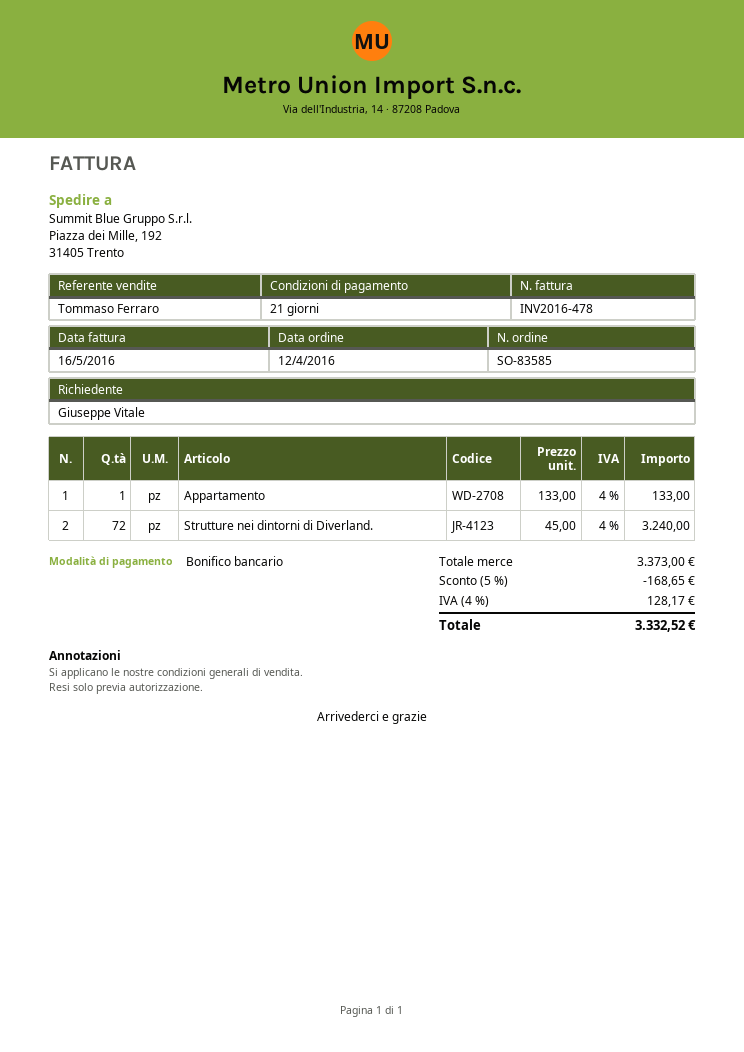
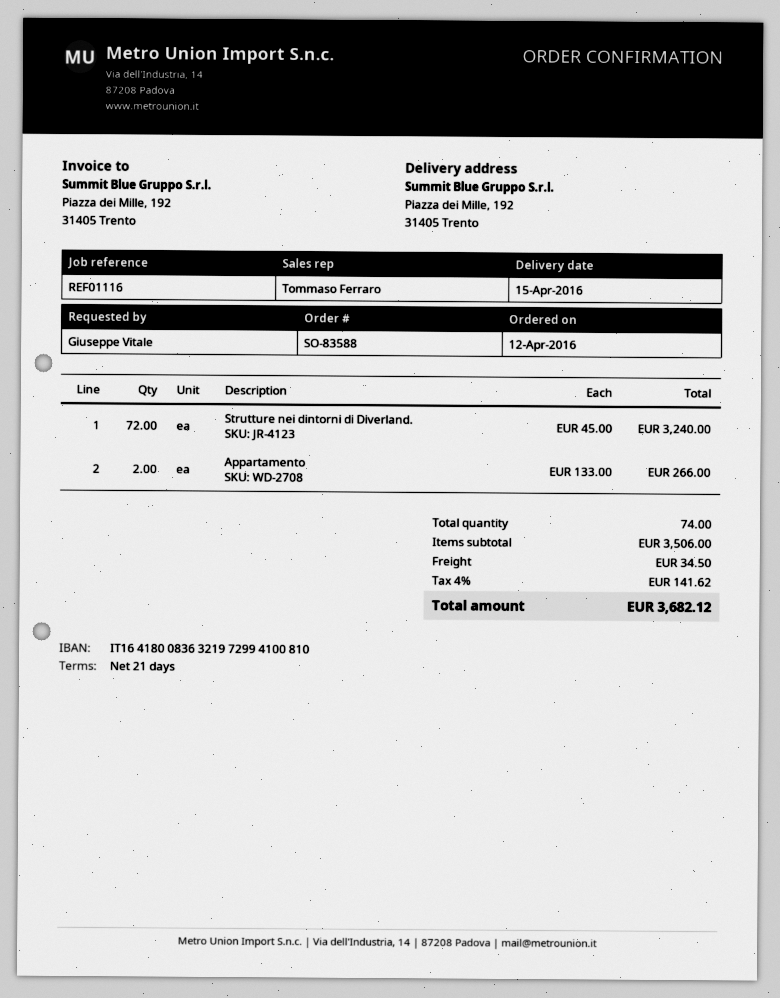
order number: SO-83585 -> SO-83588
Appartamento: 1 x 133.00 = 133.00 -> 2 x 133.00 = 266.00
subtotal: 3373.00 -> 3506.00
discount: 5% = 168.65 -> none
shipping: none -> 34.50
tax: 4% = 128.17 -> 4% = 141.62
total: 3332.52 -> 3682.12

